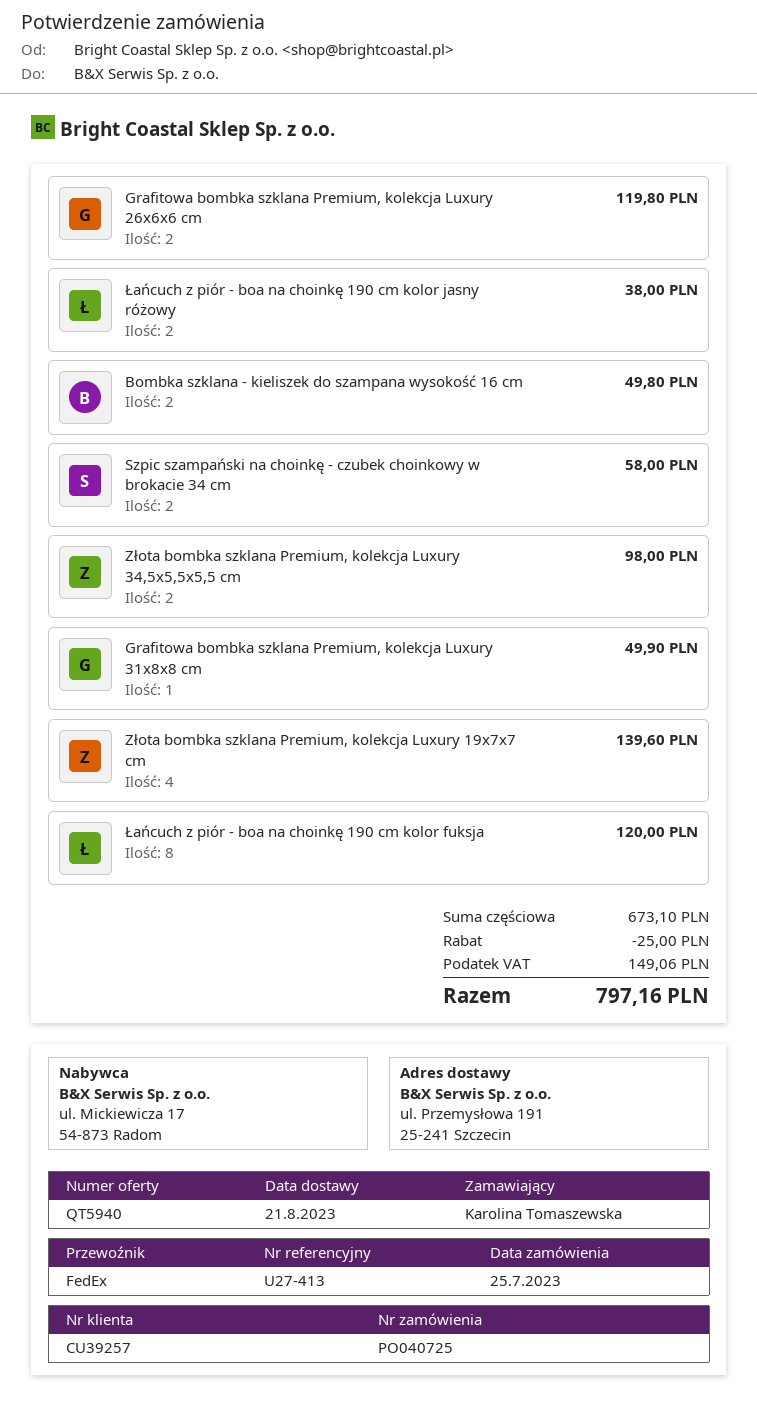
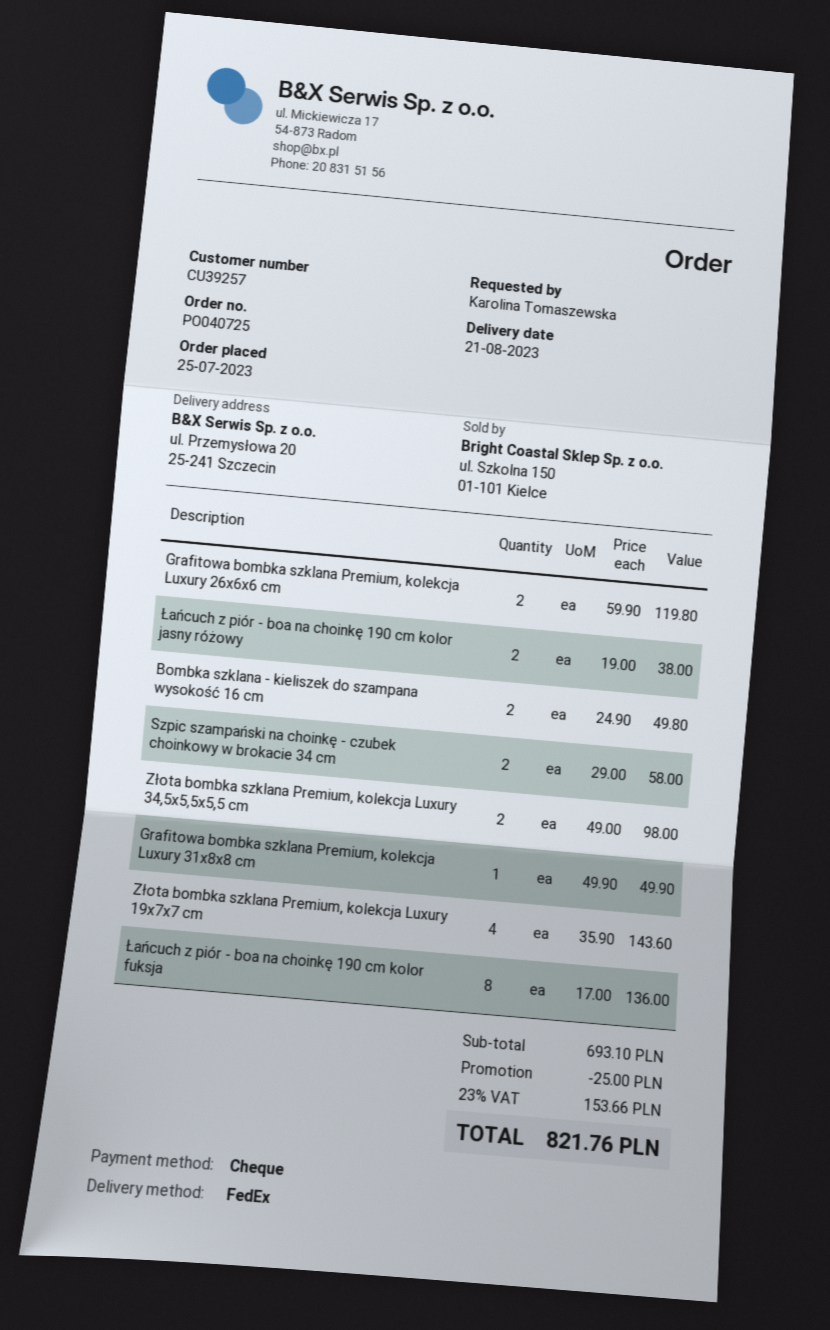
ship to: ul. Przemysłowa 191, 25-241 Szczecin -> ul. Przemysłowa 20, 25-241 Szczecin
Złota bombka szklana Premium, kolekcja Luxury 19x7x7 cm: 4 for 139.60 -> 4 for 143.60
Łańcuch z piór - boa na choinkę 190 cm kolor fuksja: 8 for 120.00 -> 8 for 136.00
subtotal: 673.10 -> 693.10
tax: 149.06 -> 153.66
total: 797.16 -> 821.76

